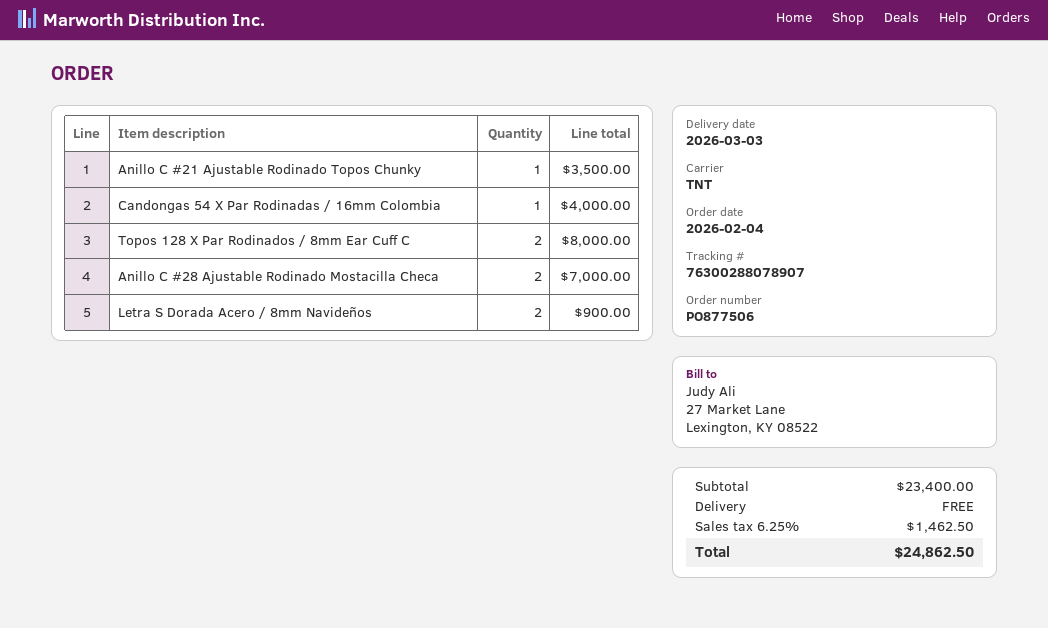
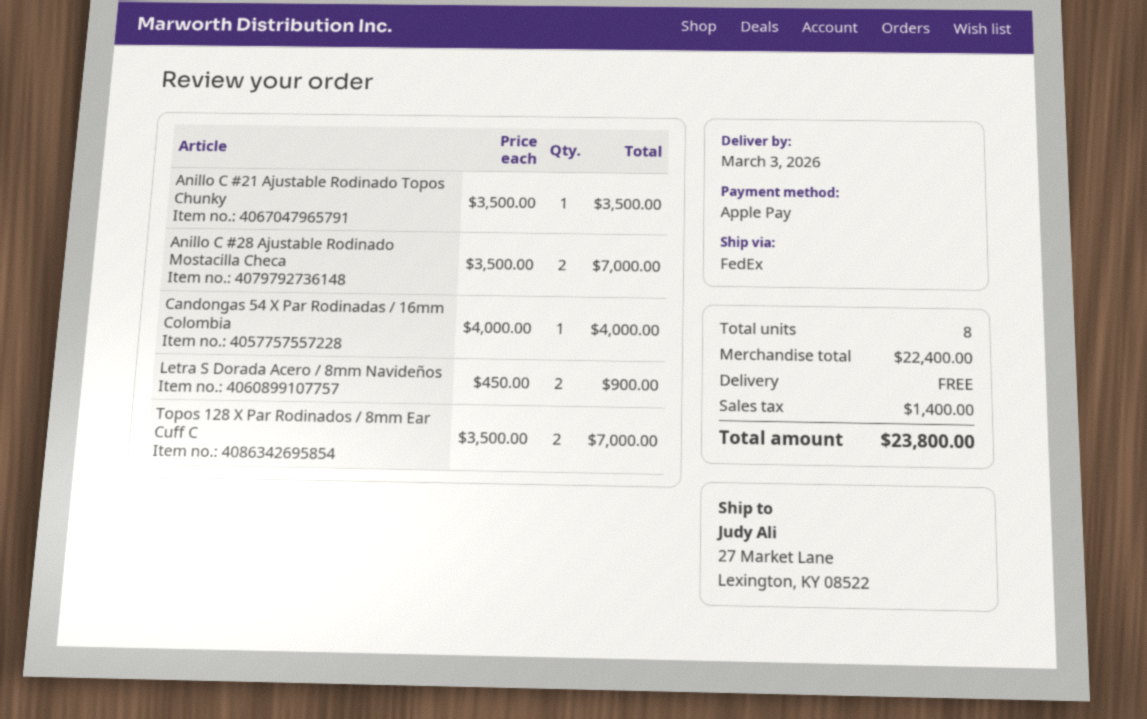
shipping method: TNT -> FedEx
Topos 128 X Par Rodinados / 8mm Ear Cuff C: 2 for 8000.00 -> 2 for 7000.00
subtotal: 23400.00 -> 22400.00
tax: 1462.50 -> 1400.00
total: 24862.50 -> 23800.00

